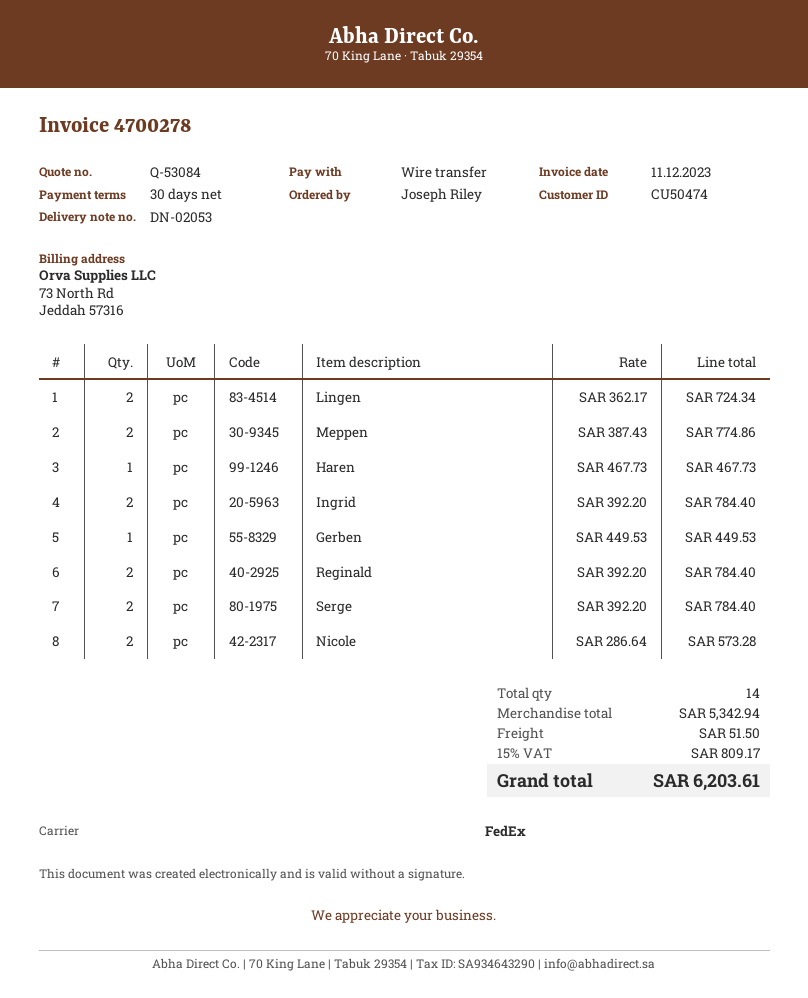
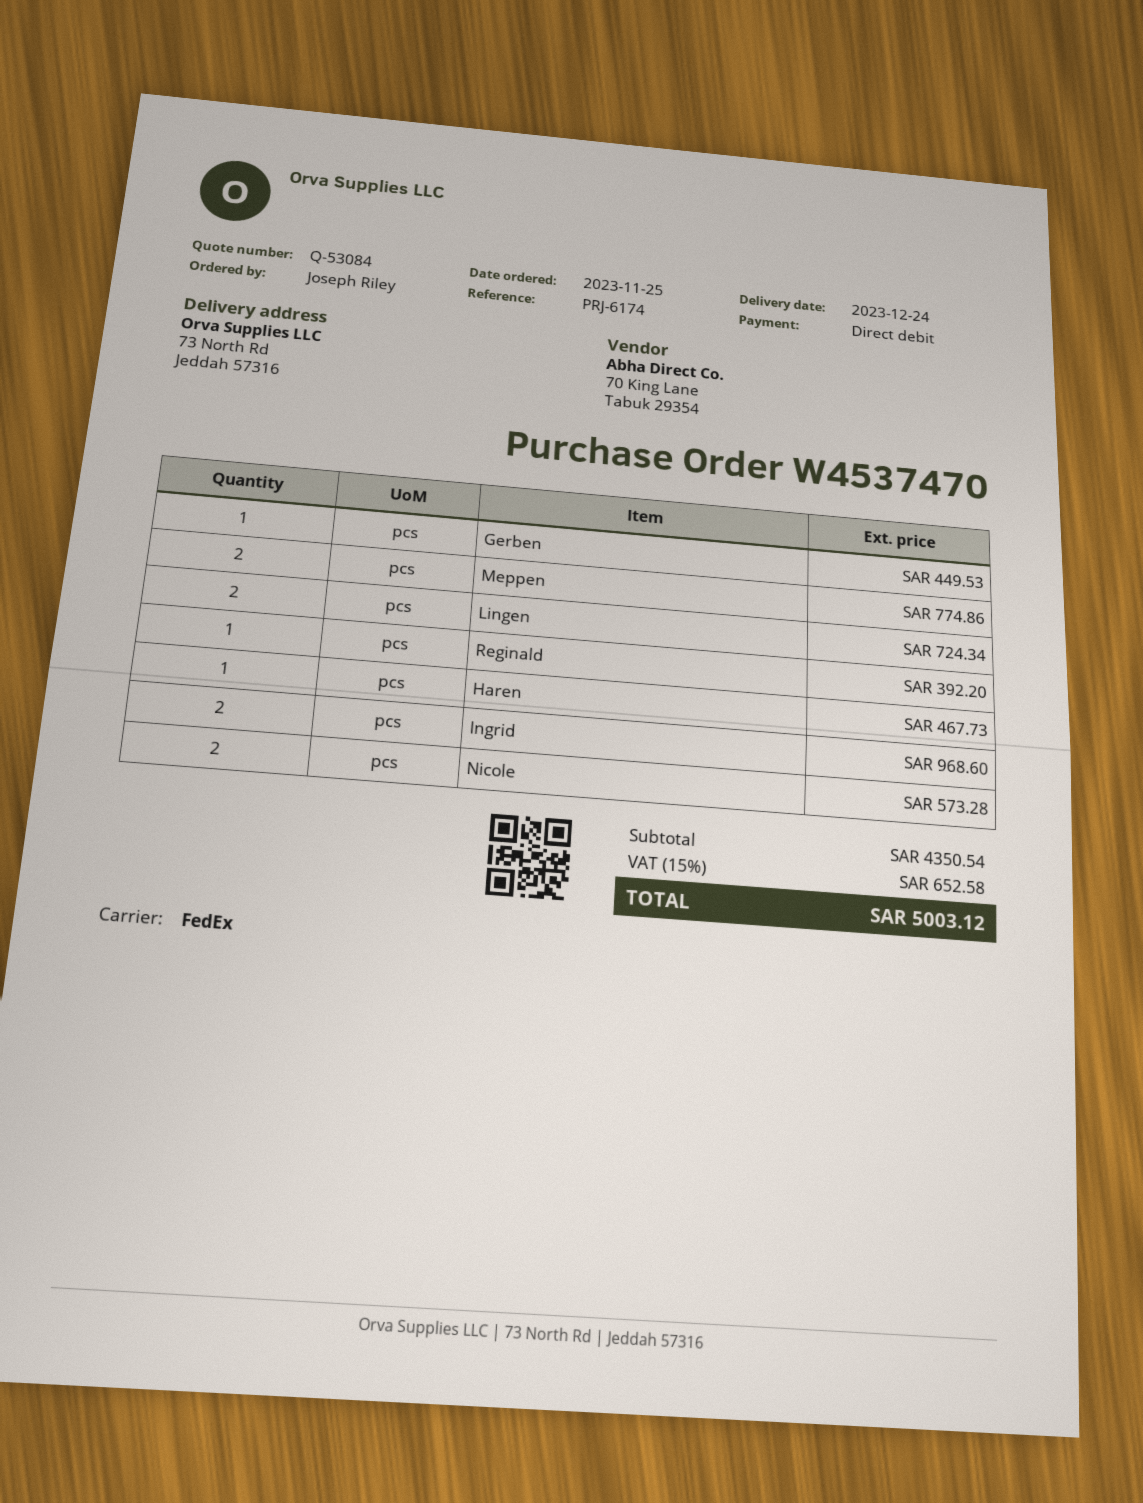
payment method: bank transfer -> direct debit
Ingrid: 2 for 784.40 -> 2 for 968.60
Reginald: 2 for 784.40 -> 1 for 392.20
Serge: 2 for 784.40 -> none
subtotal: 5342.94 -> 4350.54
shipping: 51.50 -> none
tax: 15% = 809.17 -> 15% = 652.58
total: 6203.61 -> 5003.12

